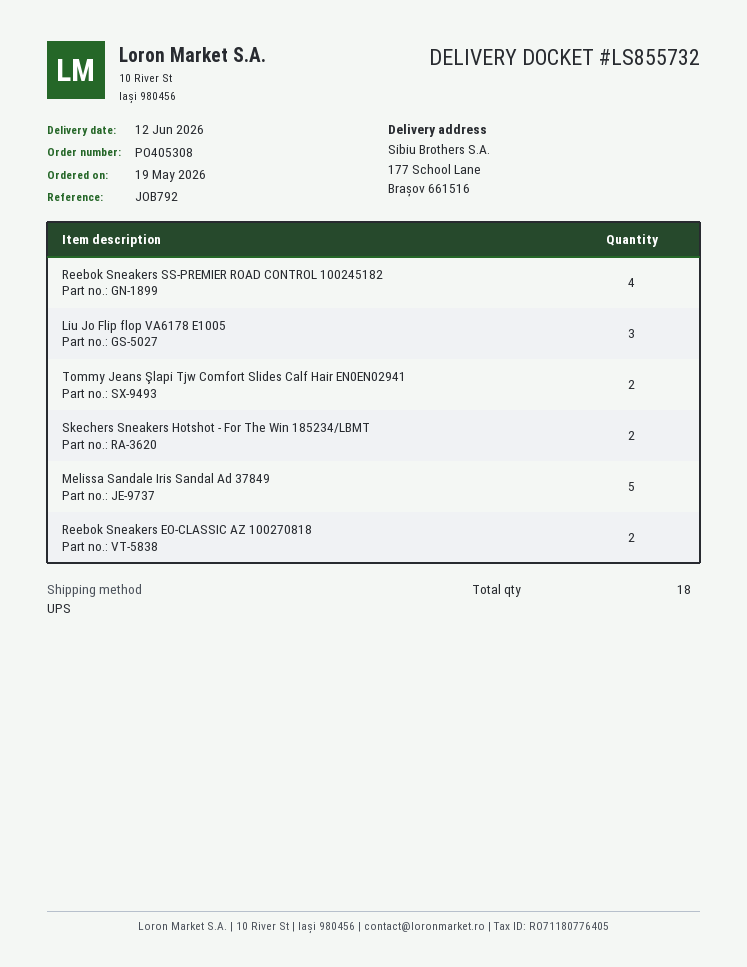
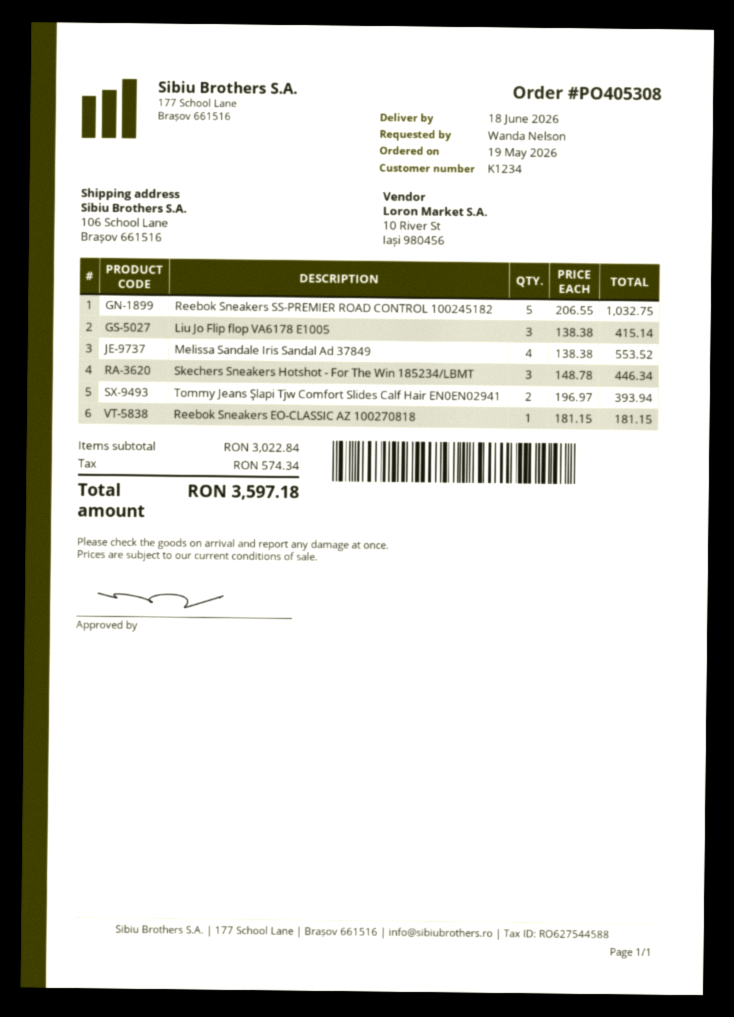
delivery date: 2026-06-12 -> 2026-06-18
ship to: 177 School Lane, Brașov 661516 -> 106 School Lane, Brașov 661516
Reebok Sneakers SS-PREMIER ROAD CONTROL 100245182: 4 -> 5
Skechers Sneakers Hotshot - For The Win 185234/LBMT: 2 -> 3
Melissa Sandale Iris Sandal Ad 37849: 5 -> 4
Reebok Sneakers EO-CLASSIC AZ 100270818: 2 -> 1

